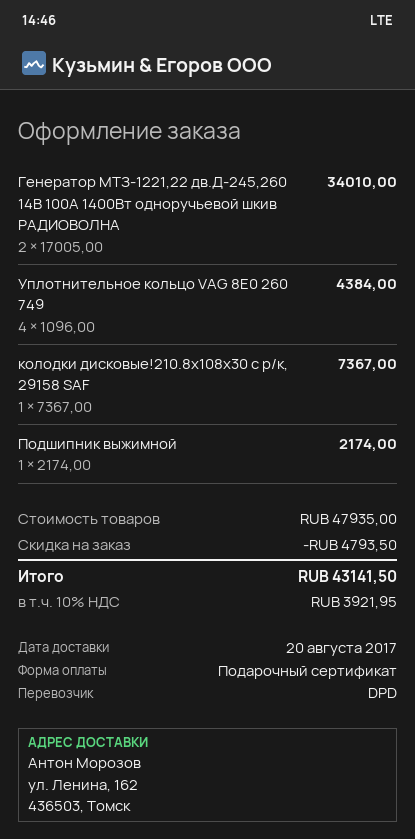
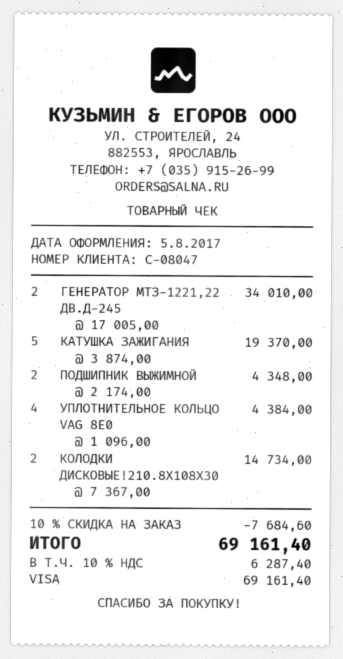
payment method: gift card -> Visa
колодки дисковые!210.8x108x30 с р/к, 29158 SAF: 1 x 7367.00 = 7367.00 -> 2 x 7367.00 = 14734.00
Подшипник выжимной: 1 x 2174.00 = 2174.00 -> 2 x 2174.00 = 4348.00
КАТУШКА ЗАЖИГАНИЯ: none -> 5 x 3874.00 = 19370.00
discount: 4793.50 -> 7684.60
tax: 10% = 3921.95 -> 10% = 6287.40
total: 43141.50 -> 69161.40

